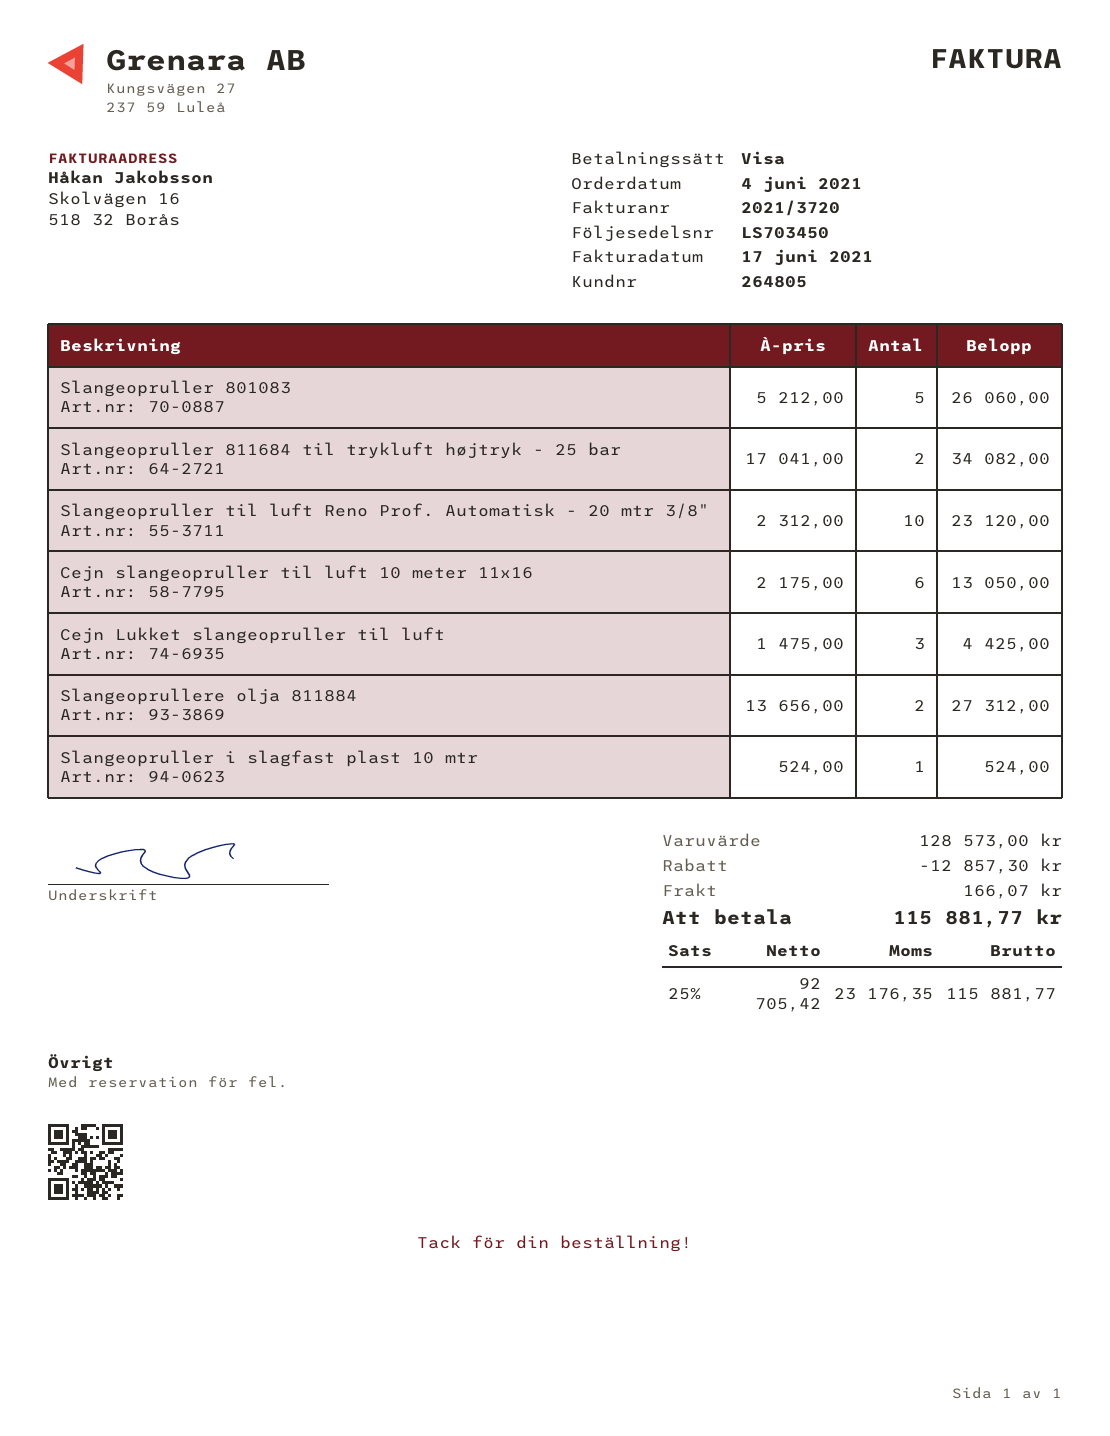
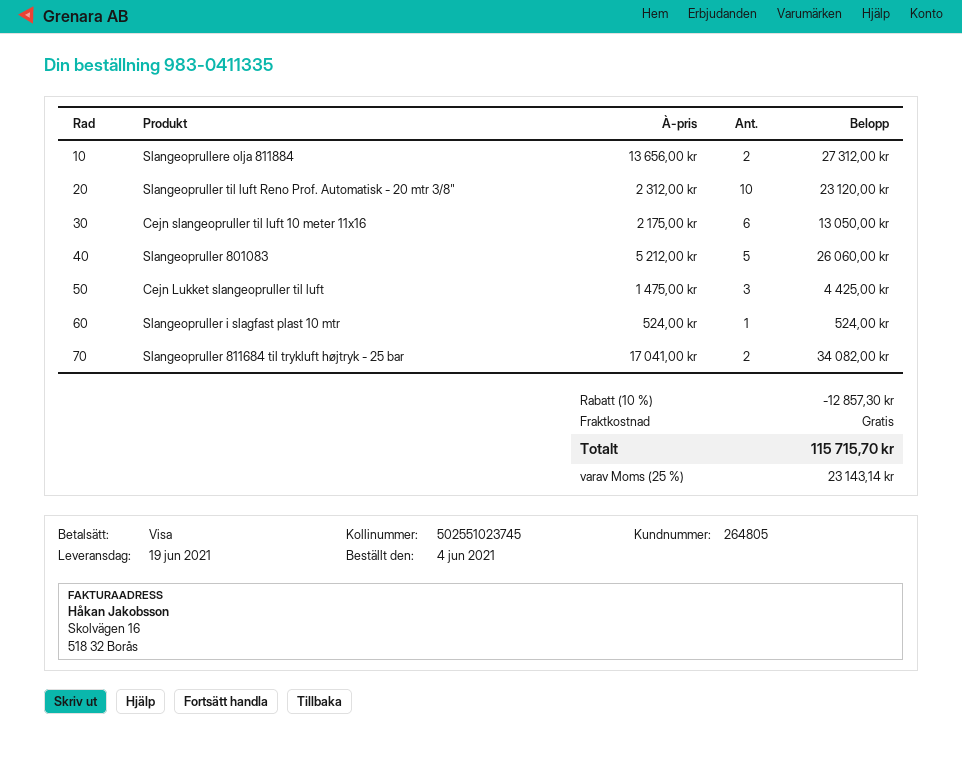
shipping: 166.07 -> 0.00
tax: 25% = 23176.35 -> 25% = 23143.14
total: 115881.77 -> 115715.70

